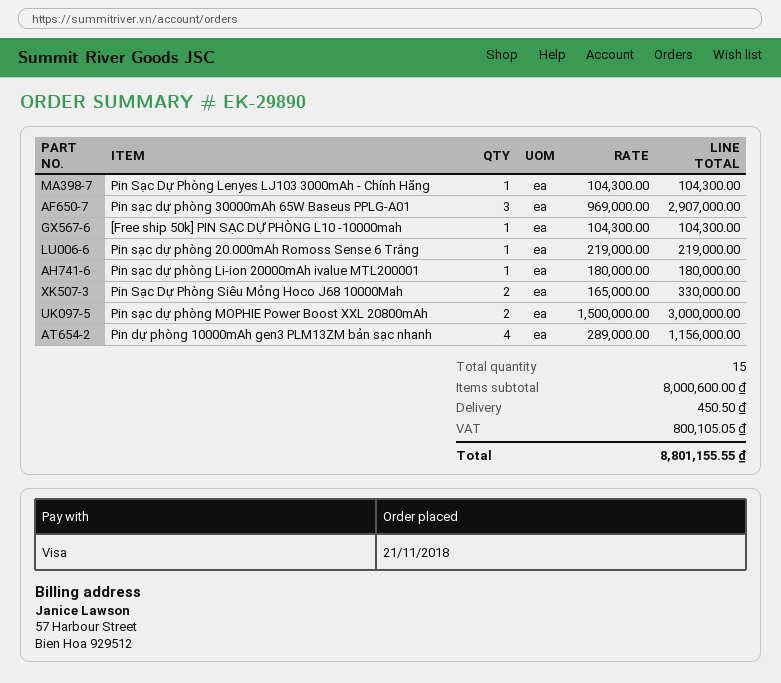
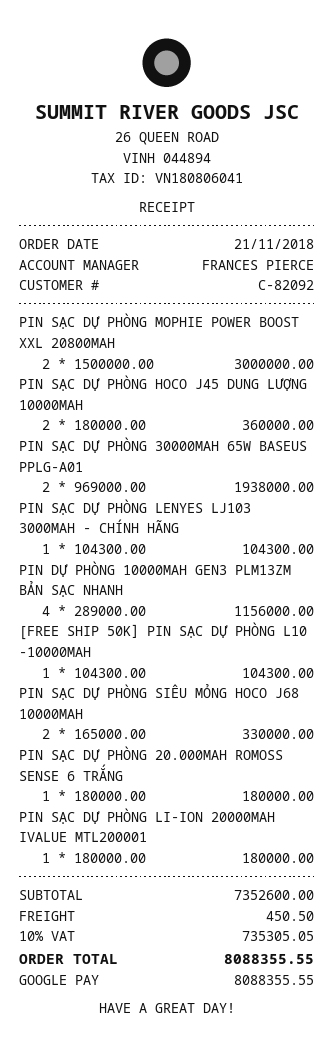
payment method: Visa -> Google Pay
Pin sạc dự phòng 30000mAh 65W Baseus PPLG-A01: 3 x 969000.00 = 2907000.00 -> 2 x 969000.00 = 1938000.00
Pin sạc dự phòng 20.000mAh Romoss Sense 6 Trắng: 1 x 219000.00 = 219000.00 -> 1 x 180000.00 = 180000.00
PIN SẠC DỰ PHÒNG HOCO J45 DUNG LƯỢNG 10000MAH: none -> 2 x 180000.00 = 360000.00
subtotal: 8000600.00 -> 7352600.00
tax: 800105.05 -> 735305.05
total: 8801155.55 -> 8088355.55

